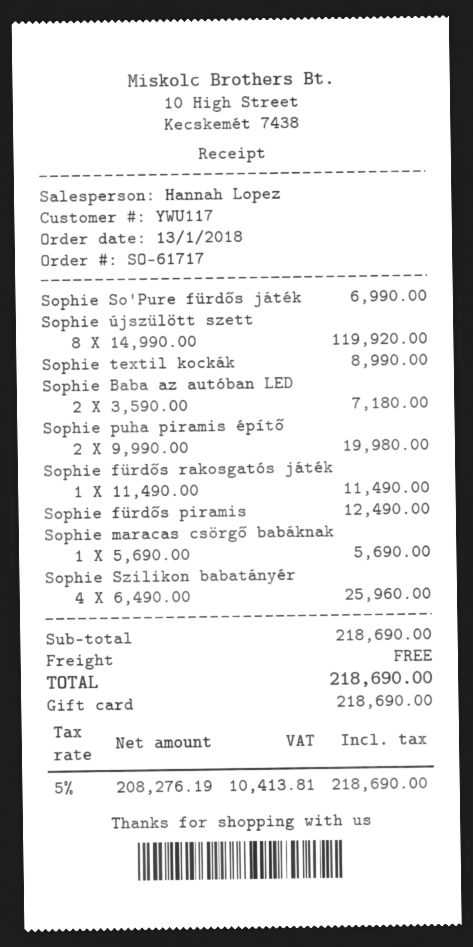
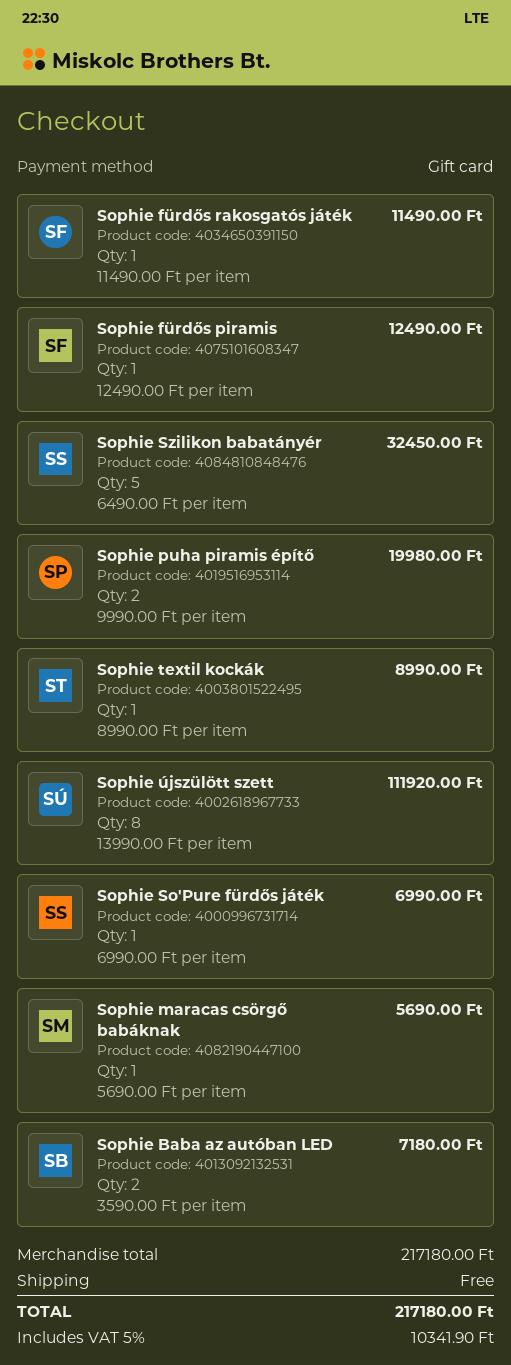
Sophie újszülött szett: 8 x 14990.00 = 119920.00 -> 8 x 13990.00 = 111920.00
Sophie Szilikon babatányér: 4 x 6490.00 = 25960.00 -> 5 x 6490.00 = 32450.00
subtotal: 218690.00 -> 217180.00
tax: 5% = 10413.81 -> 5% = 10341.90
total: 218690.00 -> 217180.00

